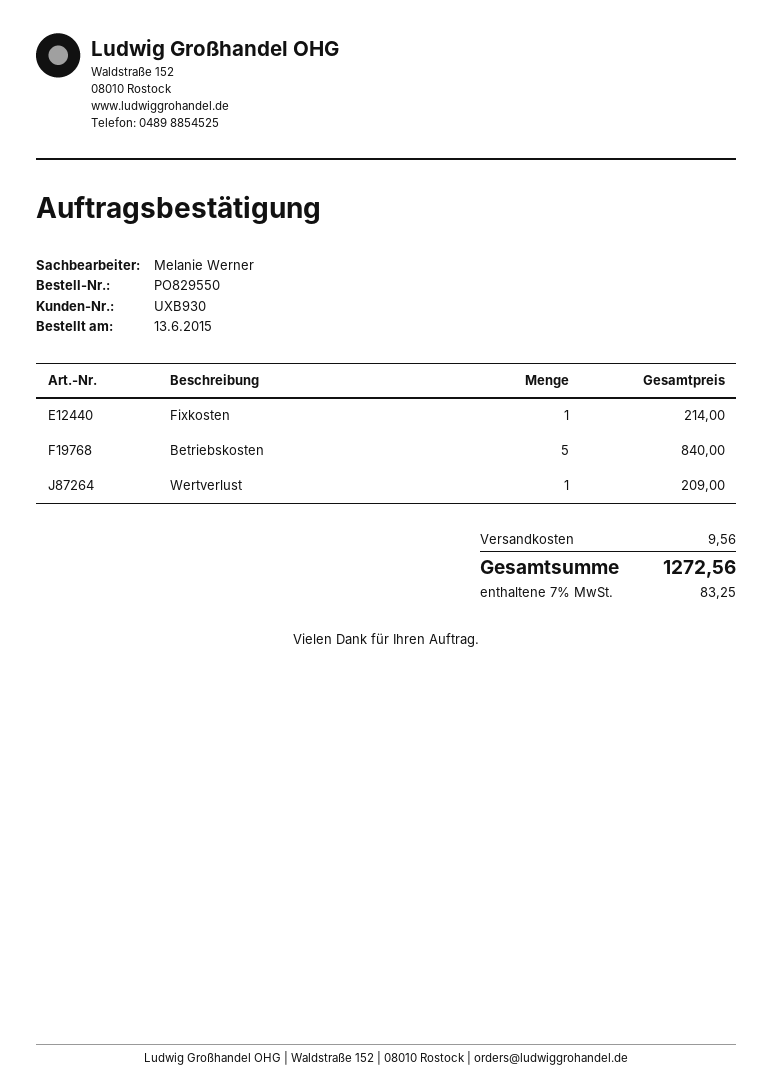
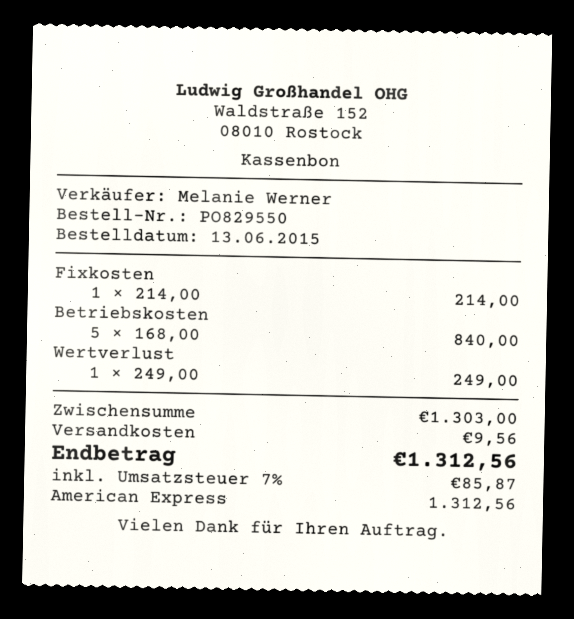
Wertverlust: 1 for 209.00 -> 1 for 249.00
tax: 7% = 83.25 -> 7% = 85.87
total: 1272.56 -> 1312.56

